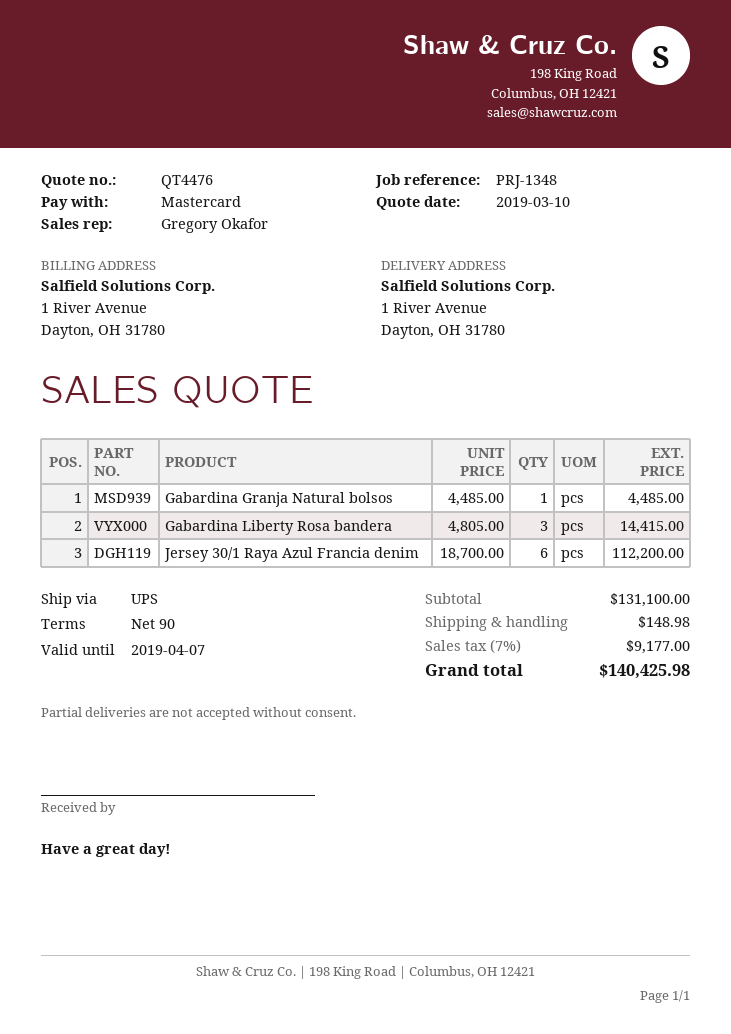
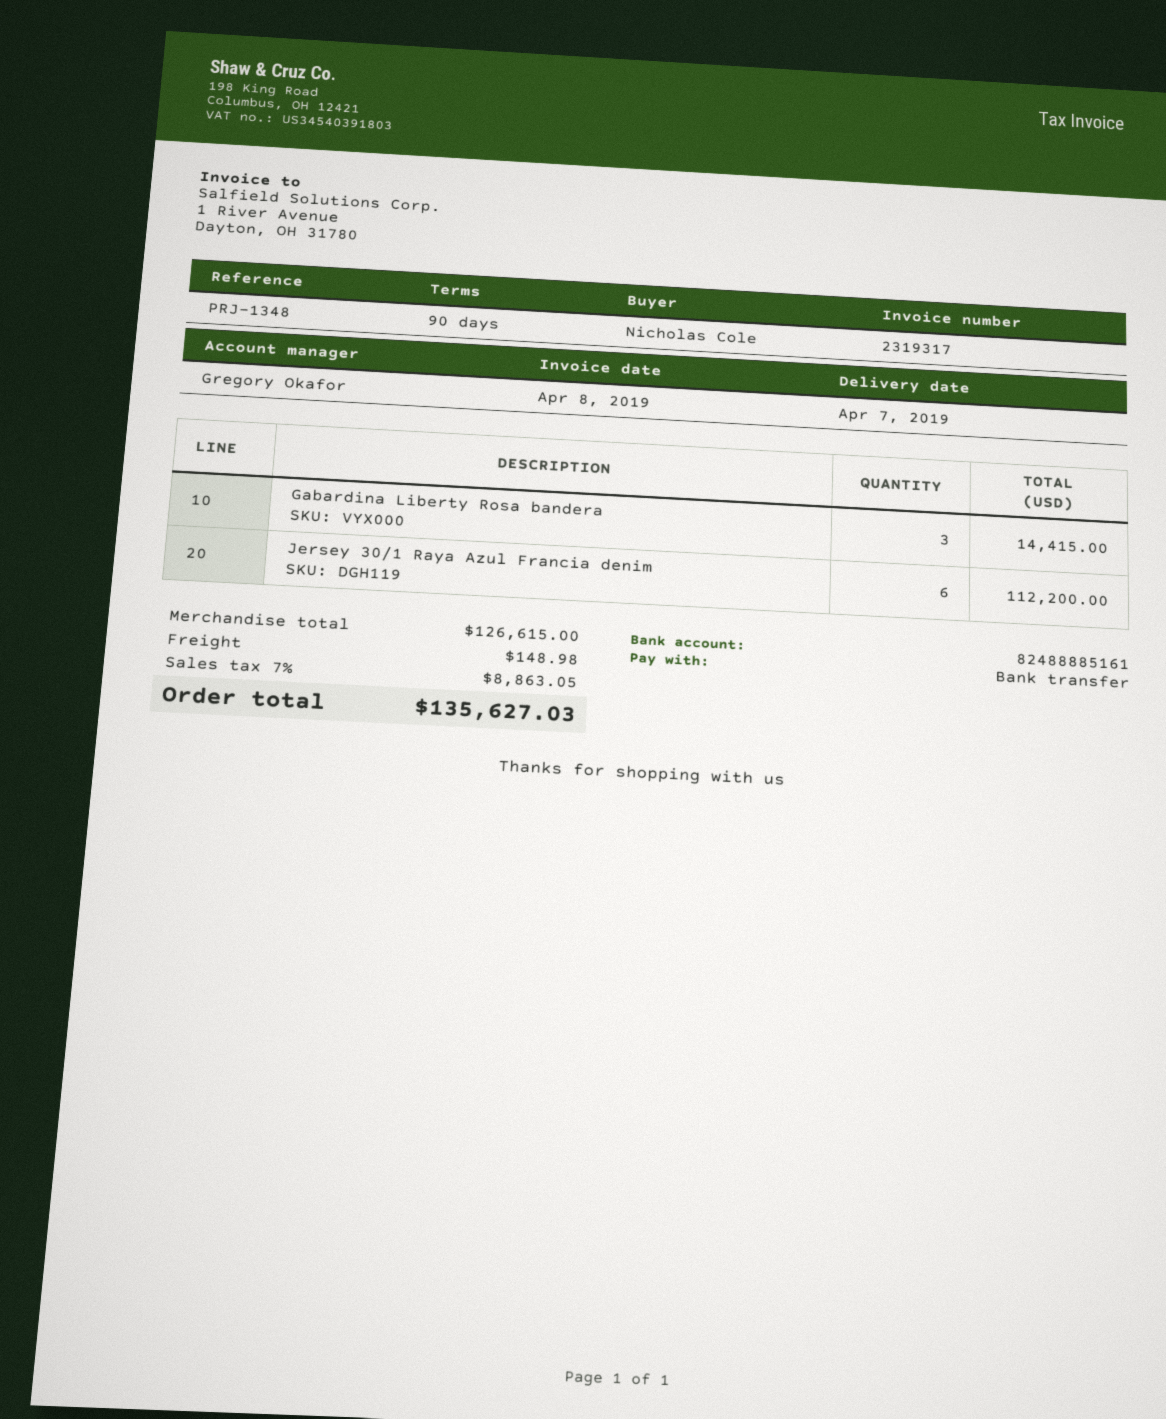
payment method: Mastercard -> bank transfer
Gabardina Granja Natural bolsos: 1 for 4485.00 -> none
subtotal: 131100.00 -> 126615.00
tax: 7% = 9177.00 -> 7% = 8863.05
total: 140425.98 -> 135627.03

